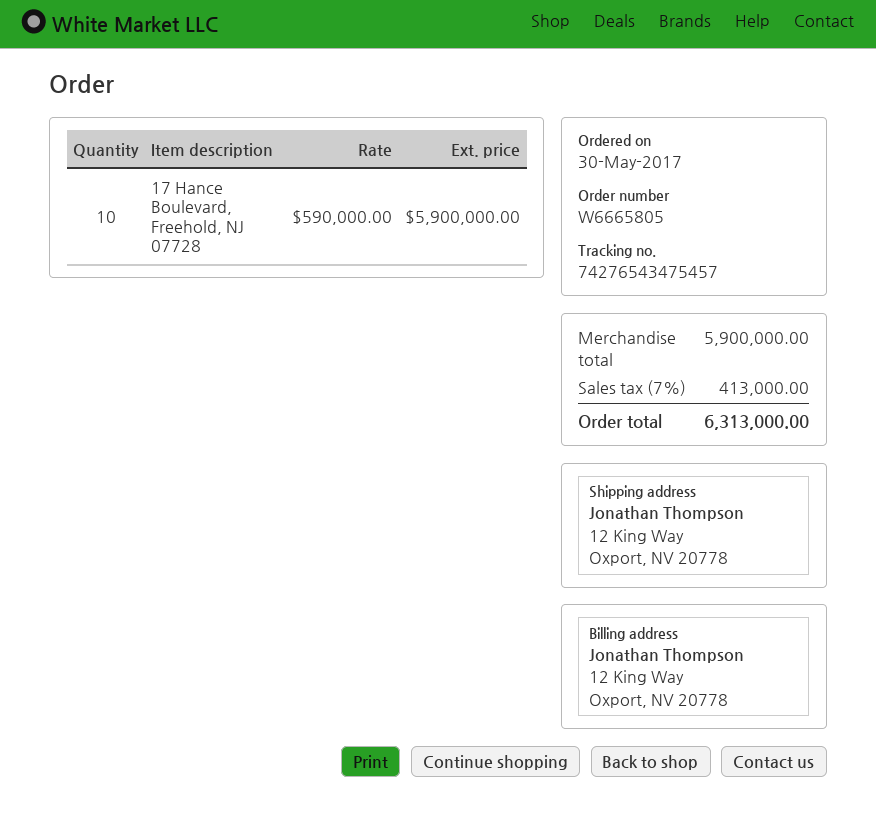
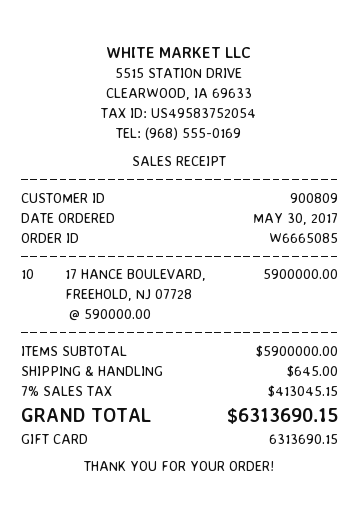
order number: W6665805 -> W6665085
shipping: none -> 645.00
tax: 7% = 413000.00 -> 7% = 413045.15
total: 6313000.00 -> 6313690.15

